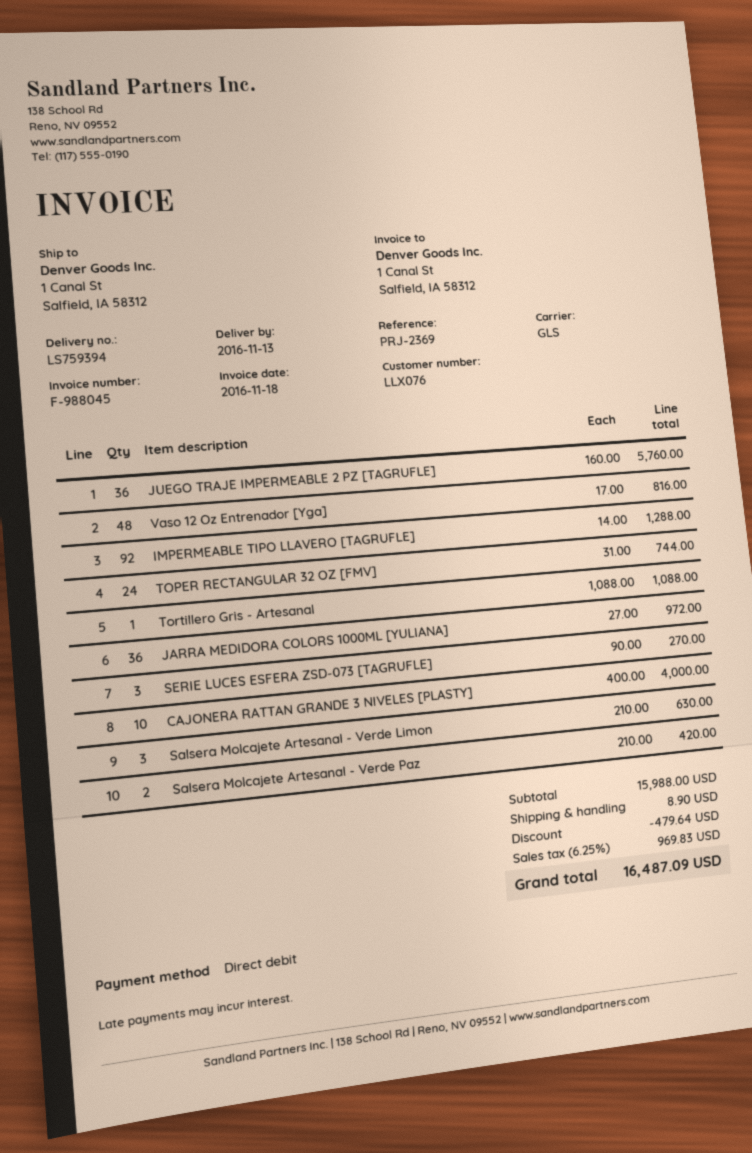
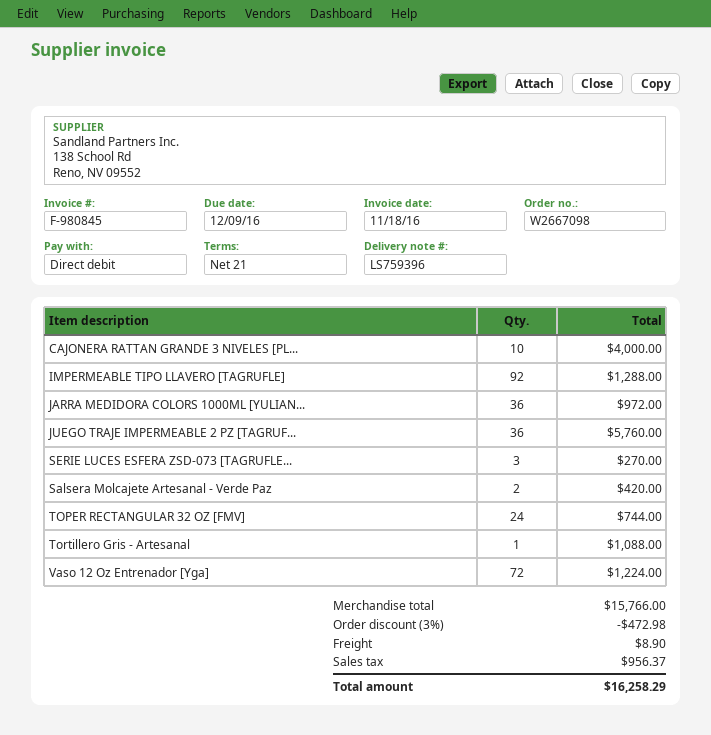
delivery note number: LS759394 -> LS759396
invoice number: F-988045 -> F-980845
Vaso 12 Oz Entrenador [Yga]: 48 for 816.00 -> 72 for 1224.00
Salsera Molcajete Artesanal - Verde Limon: 3 for 630.00 -> none
subtotal: 15988.00 -> 15766.00
discount: 479.64 -> 472.98
tax: 969.83 -> 956.37
total: 16487.09 -> 16258.29

